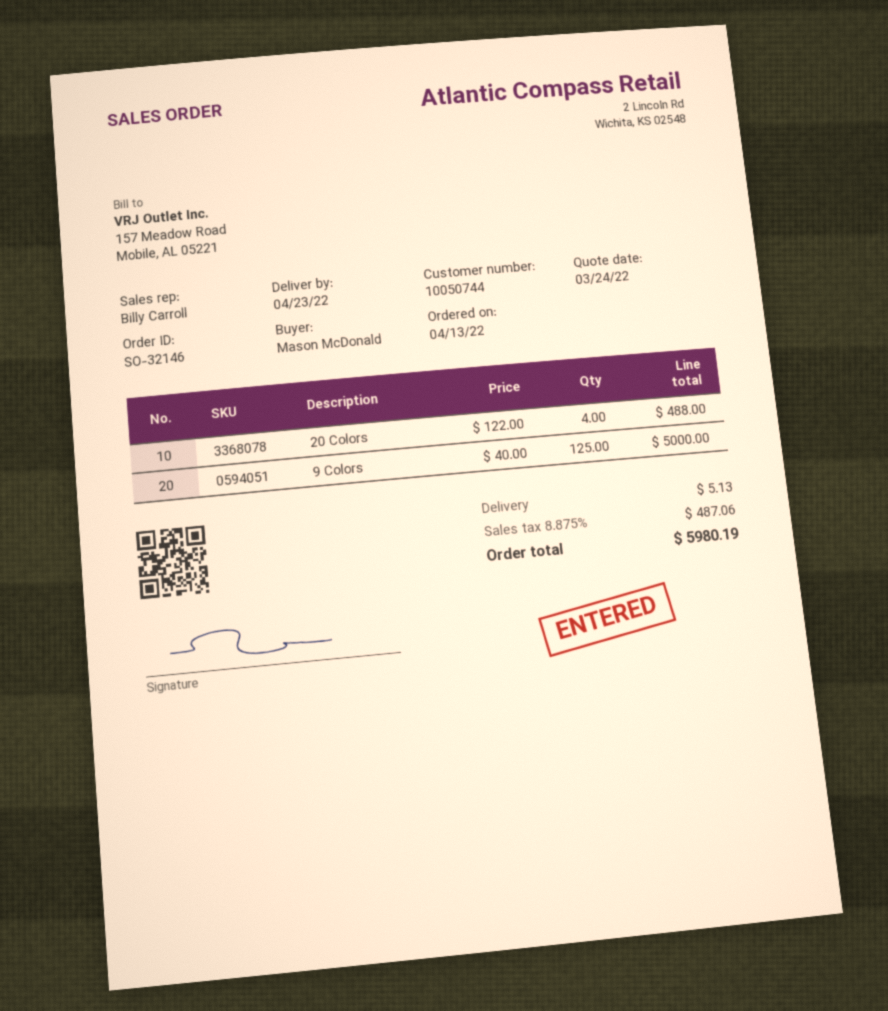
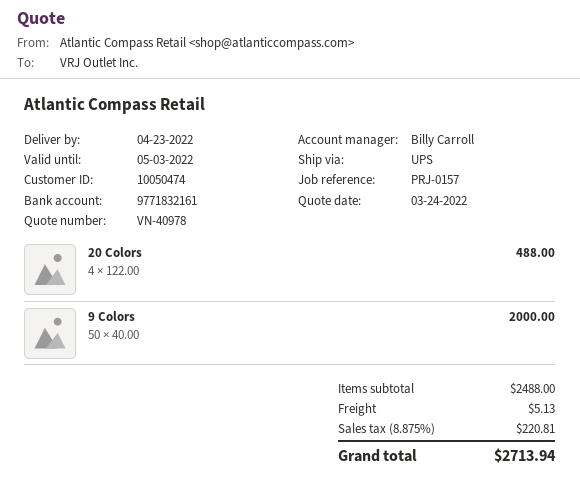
customer number: 10050744 -> 10050474
9 Colors: 125 x 40.00 = 5000.00 -> 50 x 40.00 = 2000.00
tax: 8.875% = 487.06 -> 8.875% = 220.81
total: 5980.19 -> 2713.94

